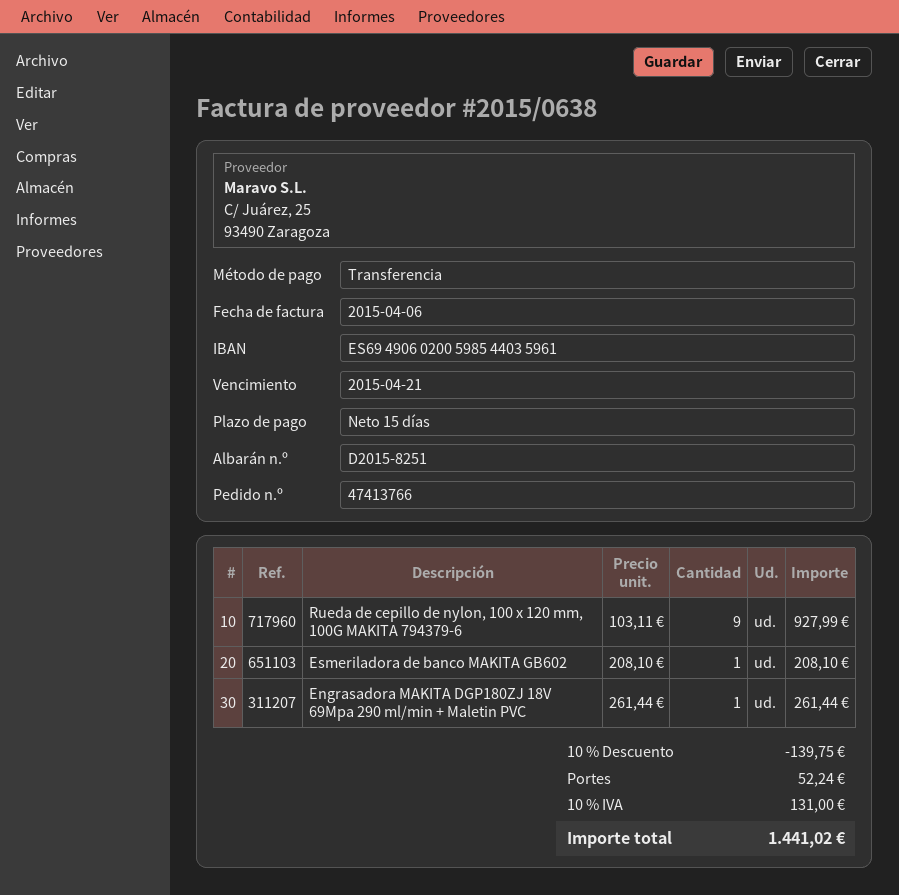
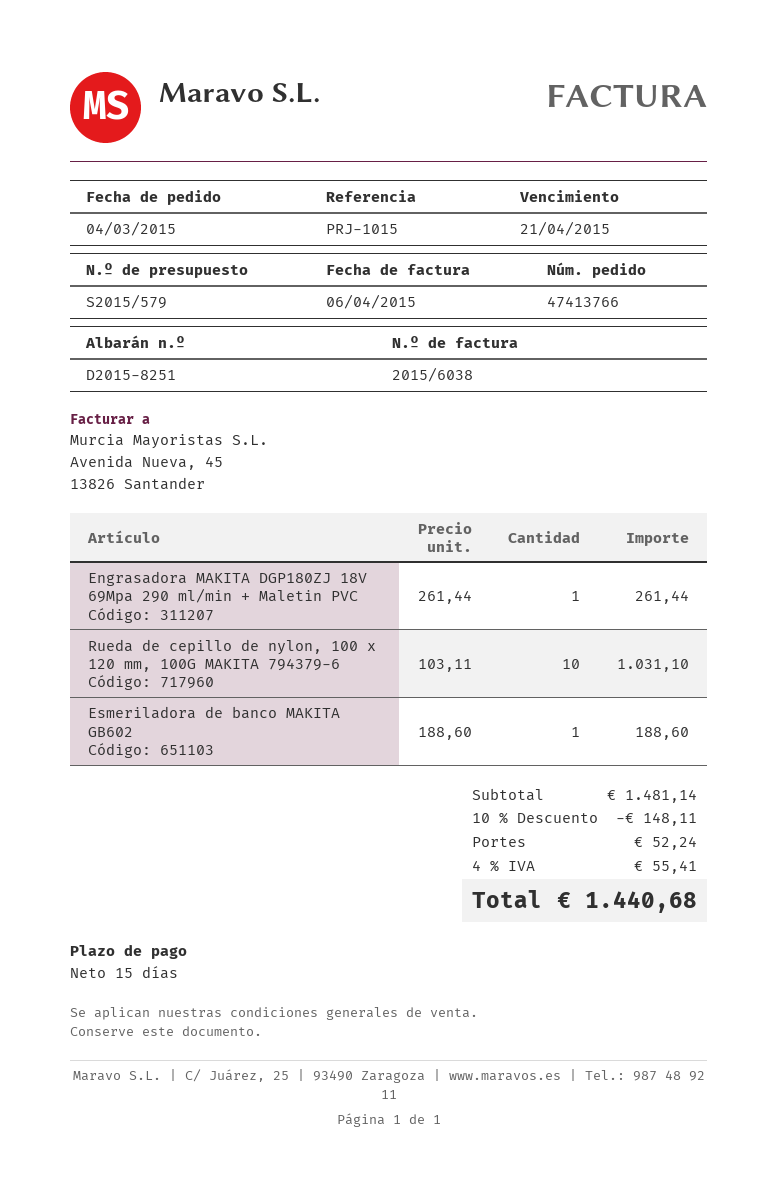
invoice number: 2015/0638 -> 2015/6038
Rueda de cepillo de nylon, 100 x 120 mm, 100G MAKITA 794379-6: 9 x 103.11 = 927.99 -> 10 x 103.11 = 1031.10
Esmeriladora de banco MAKITA GB602: 1 x 208.10 = 208.10 -> 1 x 188.60 = 188.60
discount: 10% = 139.75 -> 10% = 148.11
tax: 10% = 131.00 -> 4% = 55.41
total: 1441.02 -> 1440.68

